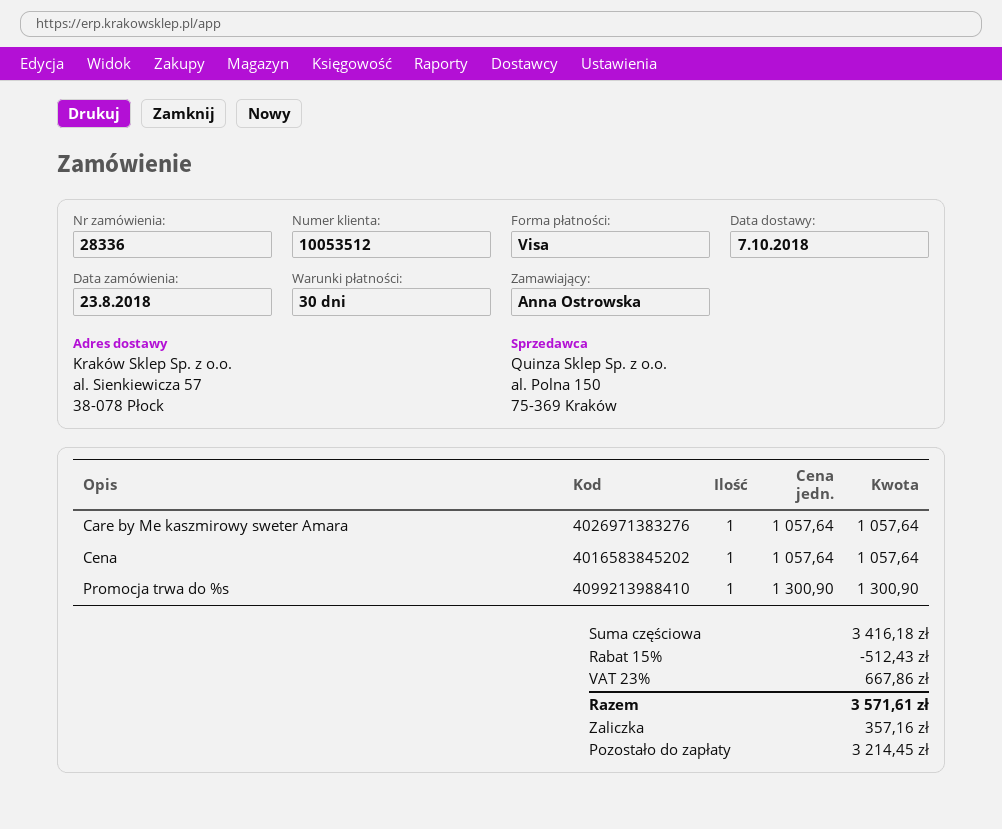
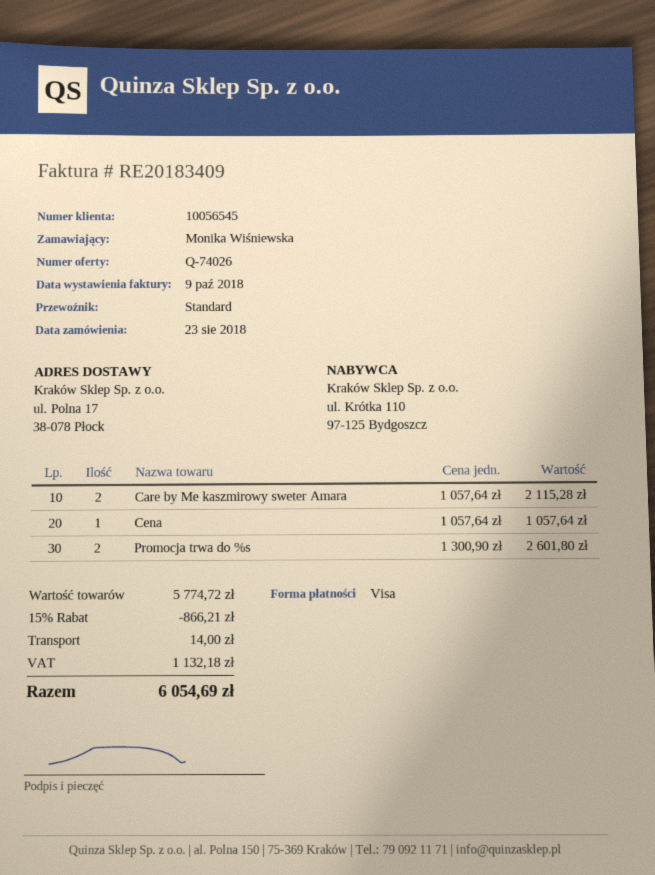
customer number: 10053512 -> 10056545
ordered by: Anna Ostrowska -> Monika Wiśniewska
ship to: al. Sienkiewicza 57, 38-078 Płock -> ul. Polna 17, 38-078 Płock
Care by Me kaszmirowy sweter Amara: 1 x 1057.64 = 1057.64 -> 2 x 1057.64 = 2115.28
Promocja trwa do %s: 1 x 1300.90 = 1300.90 -> 2 x 1300.90 = 2601.80
subtotal: 3416.18 -> 5774.72
discount: 15% = 512.43 -> 15% = 866.21
shipping: none -> 14.00
tax: 667.86 -> 1132.18
total: 3571.61 -> 6054.69

